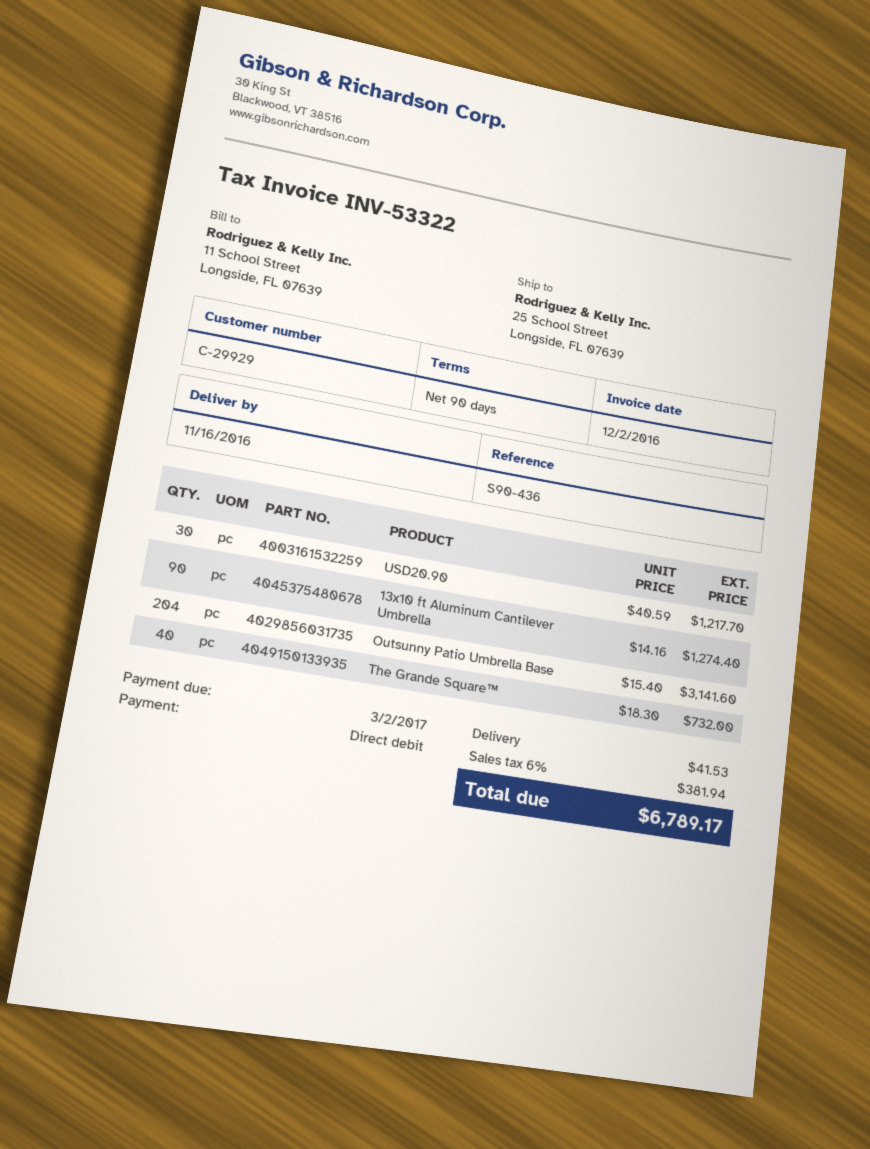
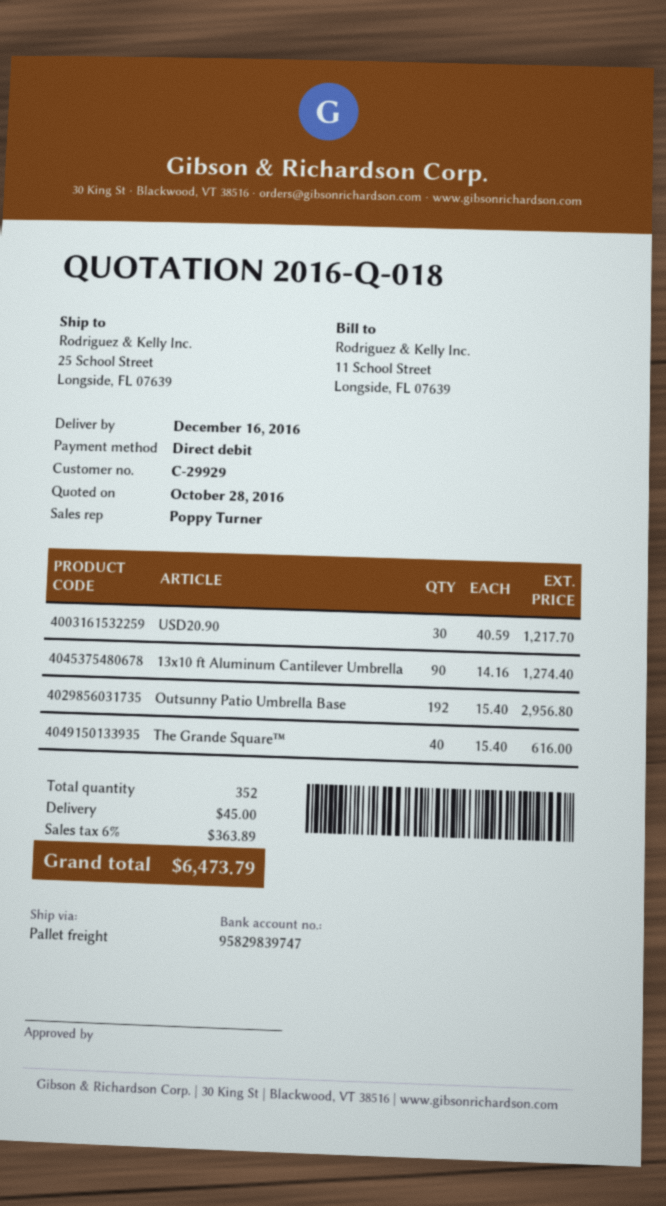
delivery date: 2016-11-16 -> 2016-12-16
Outsunny Patio Umbrella Base: 204 x 15.40 = 3141.60 -> 192 x 15.40 = 2956.80
The Grande Square™: 40 x 18.30 = 732.00 -> 40 x 15.40 = 616.00
shipping: 41.53 -> 45.00
tax: 6% = 381.94 -> 6% = 363.89
total: 6789.17 -> 6473.79

